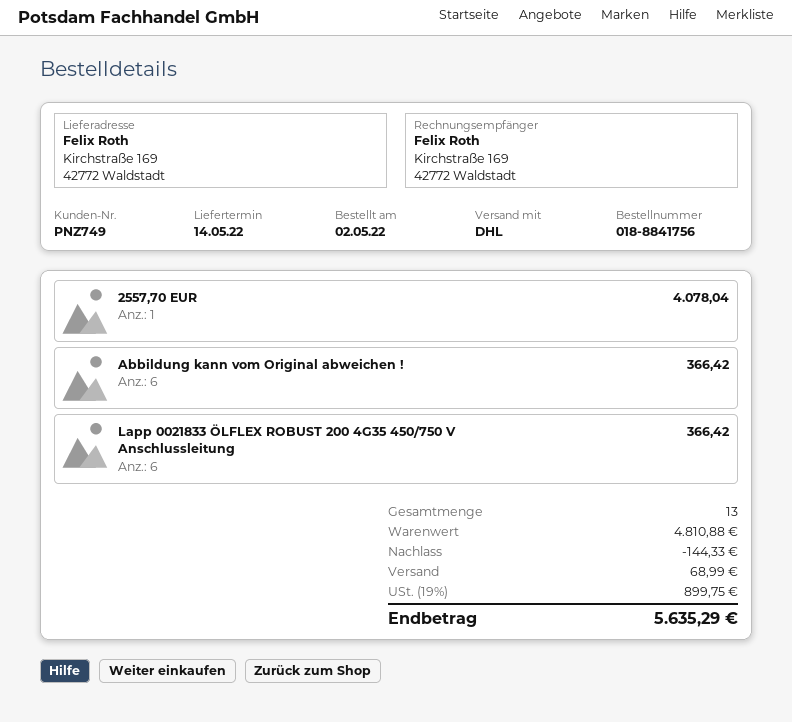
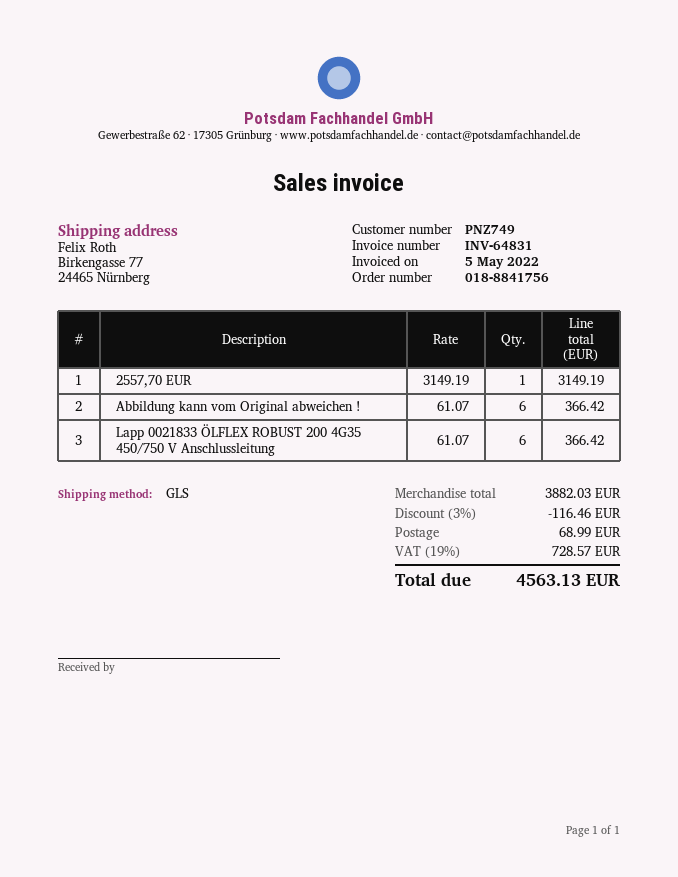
shipping method: DHL -> GLS
ship to: Kirchstraße 169, 42772 Waldstadt -> Birkengasse 77, 24465 Nürnberg
2557,70 EUR: 1 for 4078.04 -> 1 for 3149.19
subtotal: 4810.88 -> 3882.03
discount: 144.33 -> 116.46
tax: 19% = 899.75 -> 19% = 728.57
total: 5635.29 -> 4563.13

